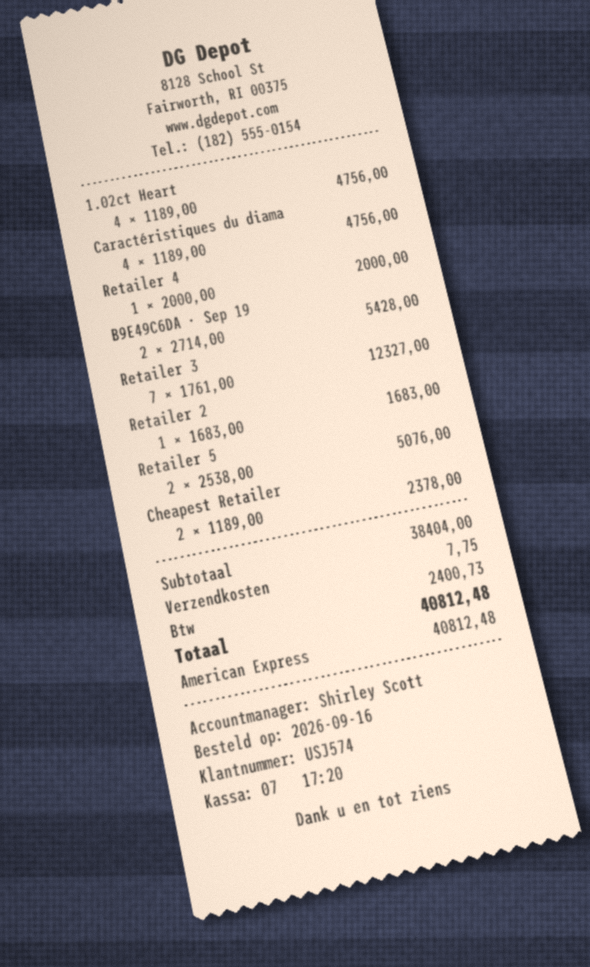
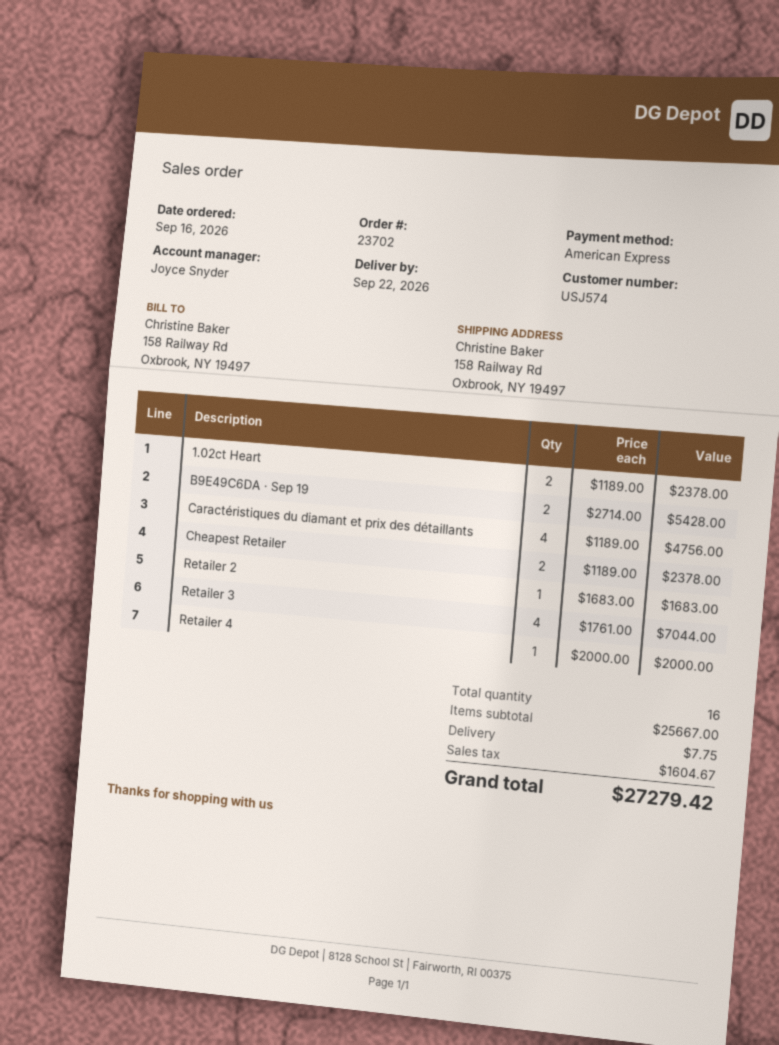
sales rep: Shirley Scott -> Joyce Snyder
1.02ct Heart: 4 x 1189.00 = 4756.00 -> 2 x 1189.00 = 2378.00
Retailer 3: 7 x 1761.00 = 12327.00 -> 4 x 1761.00 = 7044.00
Retailer 5: 2 x 2538.00 = 5076.00 -> none
subtotal: 38404.00 -> 25667.00
tax: 2400.73 -> 1604.67
total: 40812.48 -> 27279.42

